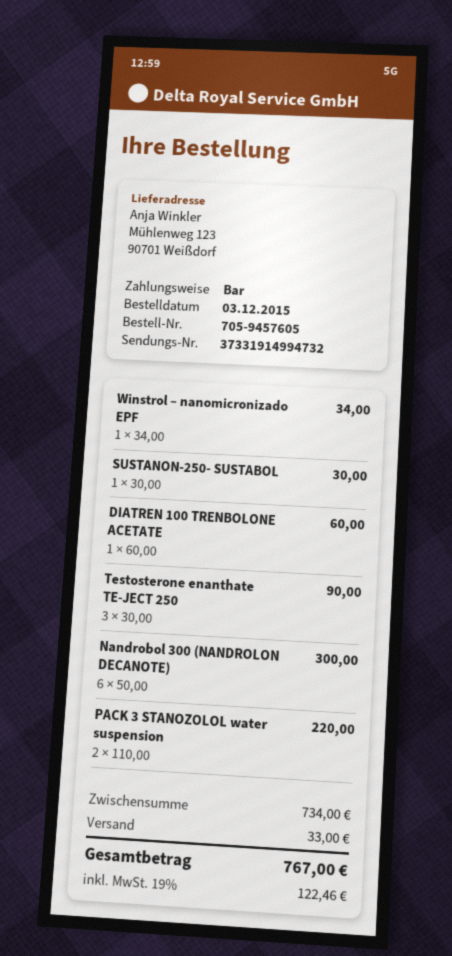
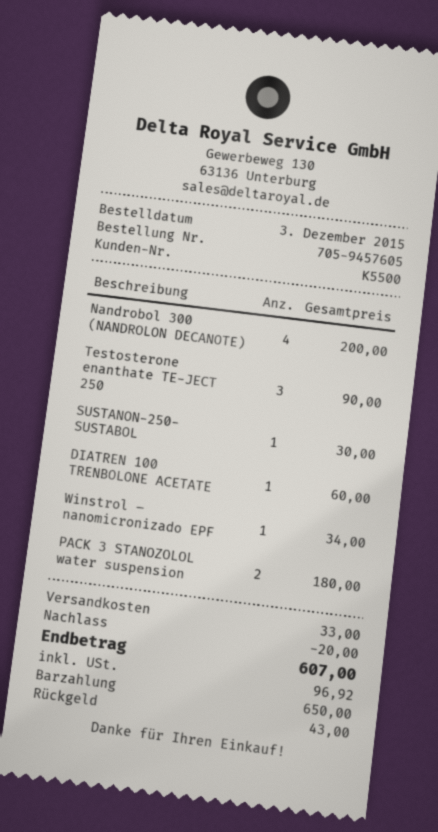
Nandrobol 300 (NANDROLON DECANOTE): 6 for 300.00 -> 4 for 200.00
PACK 3 STANOZOLOL water suspension: 2 for 220.00 -> 2 for 180.00
discount: none -> 20.00
tax: 122.46 -> 96.92
total: 767.00 -> 607.00

